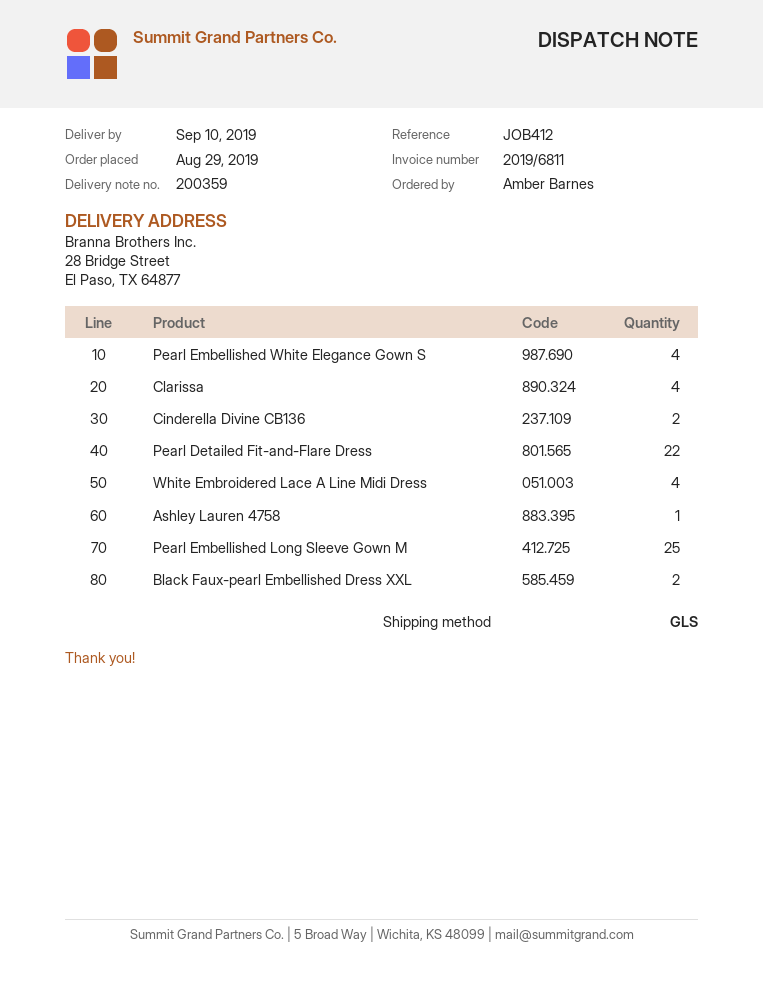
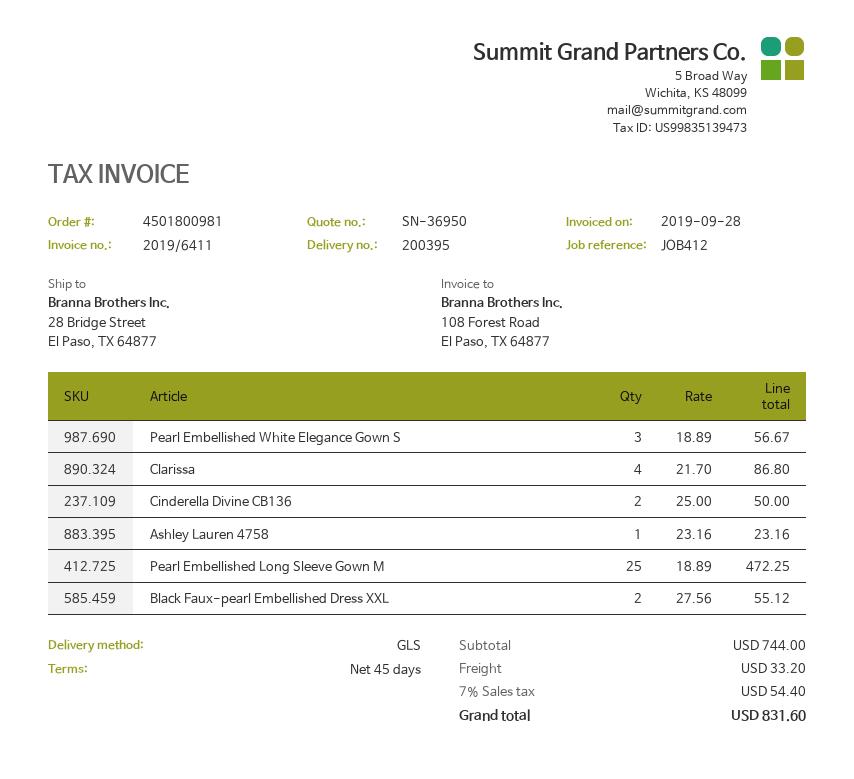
delivery note number: 200359 -> 200395
invoice number: 2019/6811 -> 2019/6411
Pearl Embellished White Elegance Gown S: 4 -> 3
Pearl Detailed Fit-and-Flare Dress: 22 -> none
White Embroidered Lace A Line Midi Dress: 4 -> none

